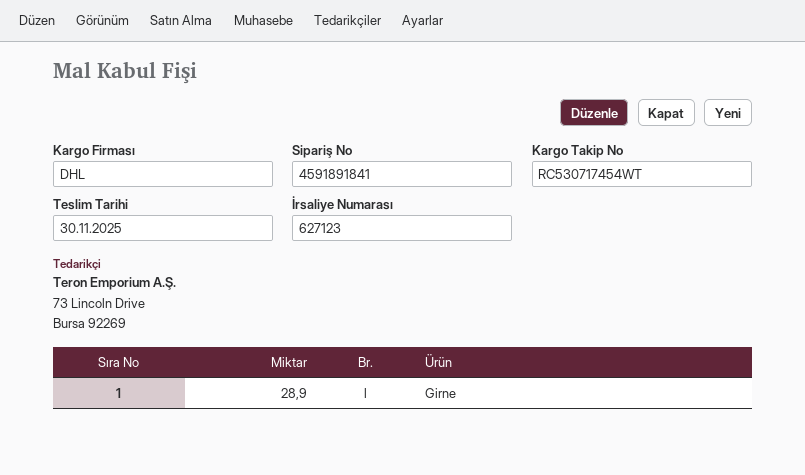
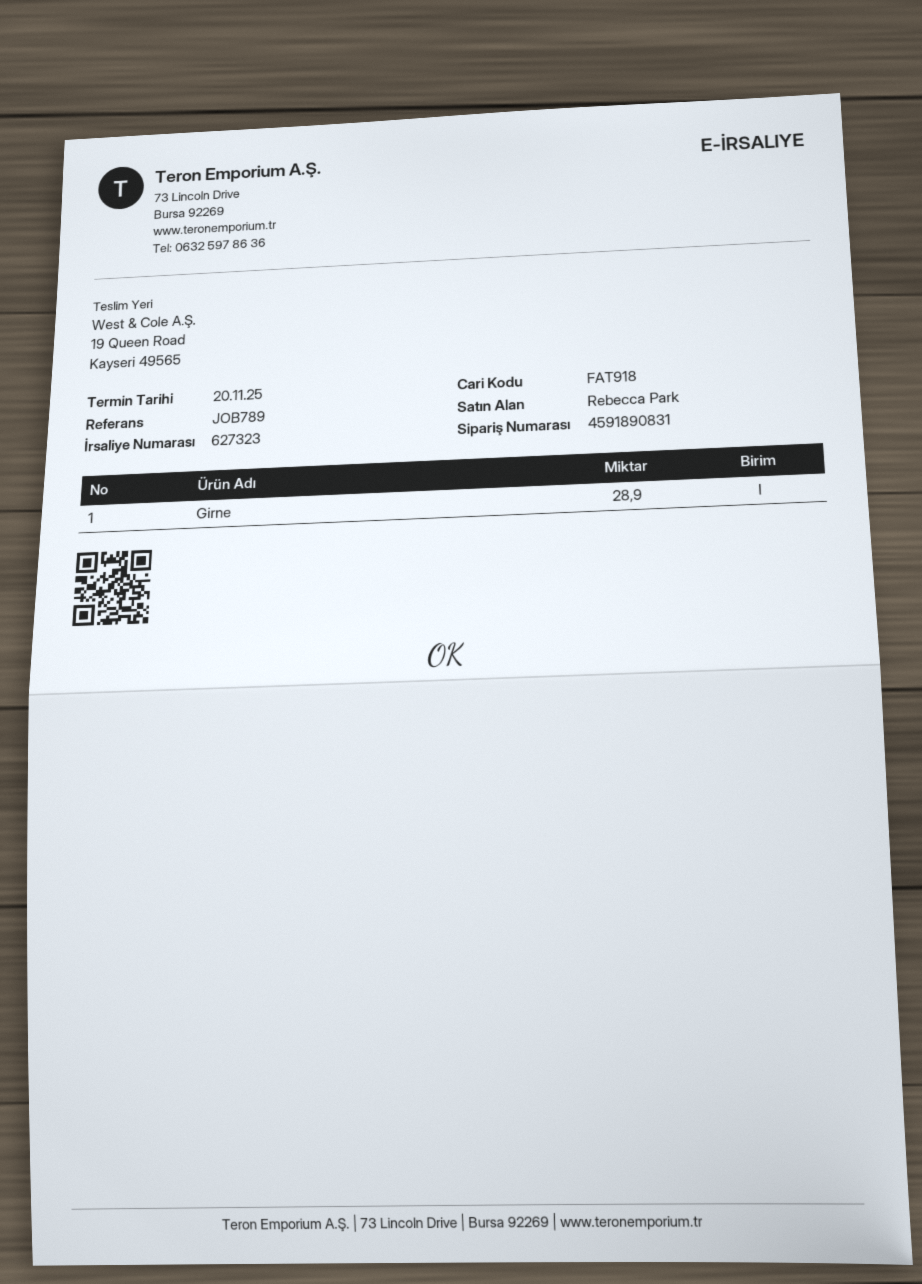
order number: 4591891841 -> 4591890831
delivery note number: 627123 -> 627323
delivery date: 2025-11-30 -> 2025-11-20

